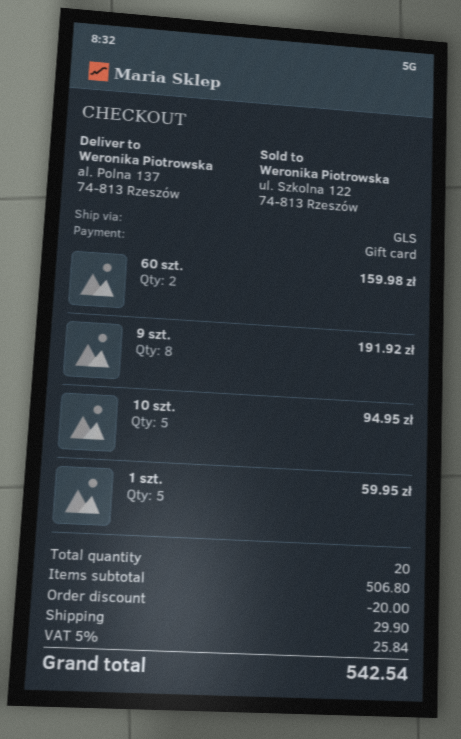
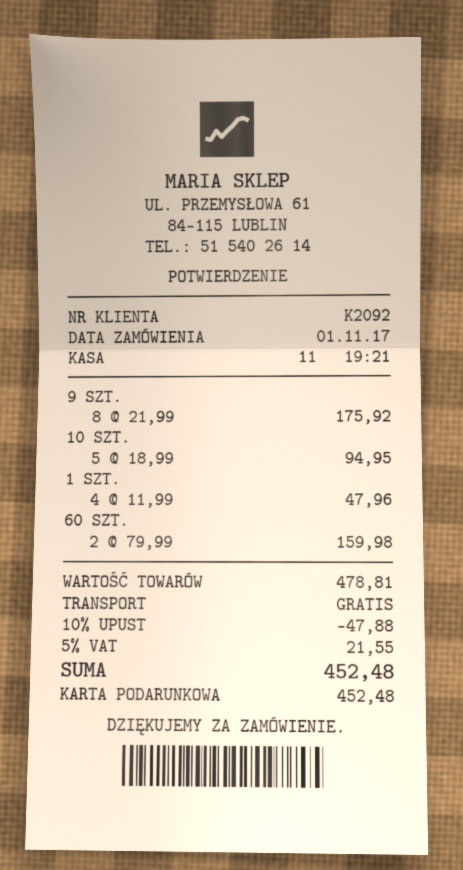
9 szt.: 8 for 191.92 -> 8 for 175.92
1 szt.: 5 for 59.95 -> 4 for 47.96
subtotal: 506.80 -> 478.81
discount: 20.00 -> 47.88
shipping: 29.90 -> 0.00
tax: 5% = 25.84 -> 5% = 21.55
total: 542.54 -> 452.48

